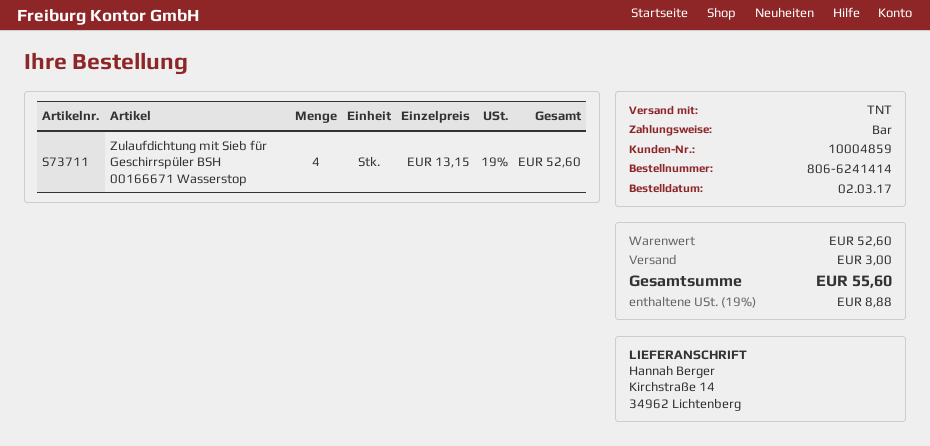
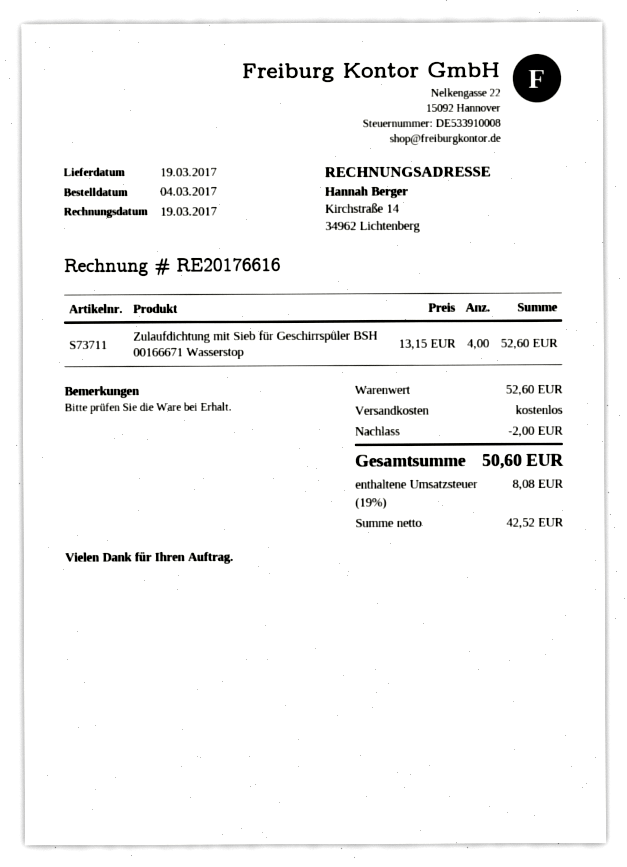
order date: 2017-03-02 -> 2017-03-04
discount: none -> 2.00
shipping: 3.00 -> 0.00
tax: 19% = 8.88 -> 19% = 8.08
total: 55.60 -> 50.60

